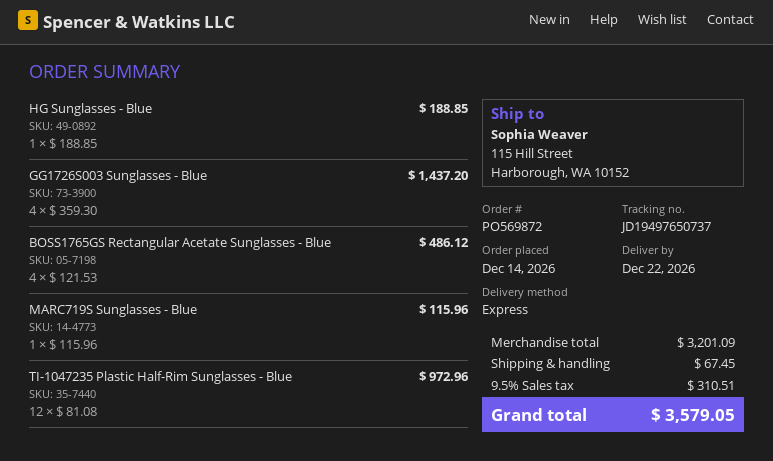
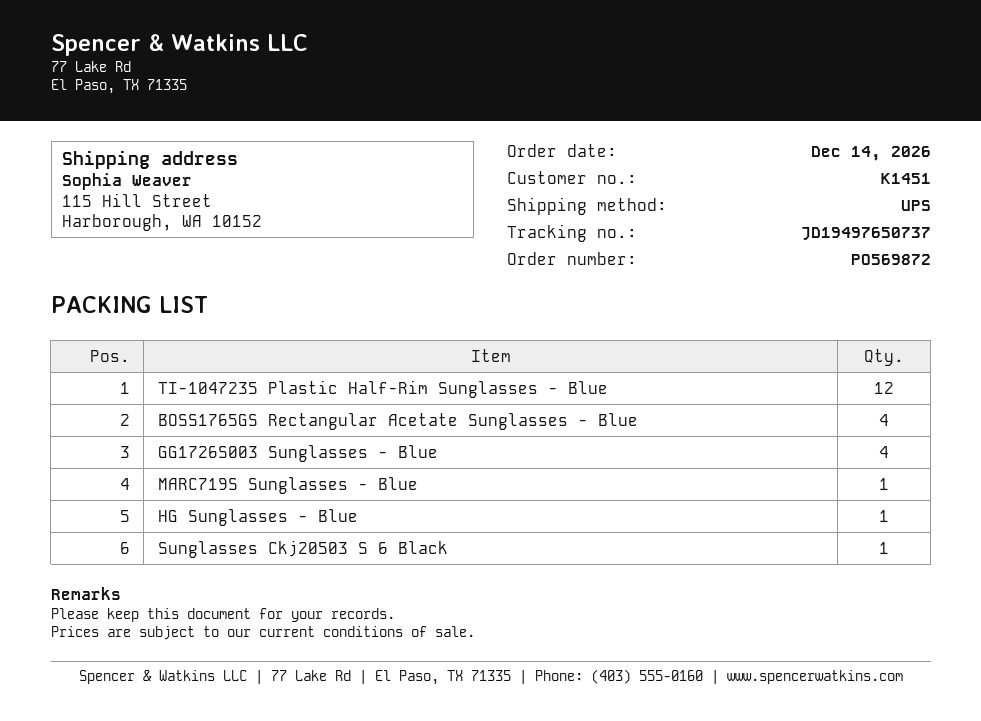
shipping method: express -> UPS
Sunglasses Ckj20503 S 6 Black: none -> 1

